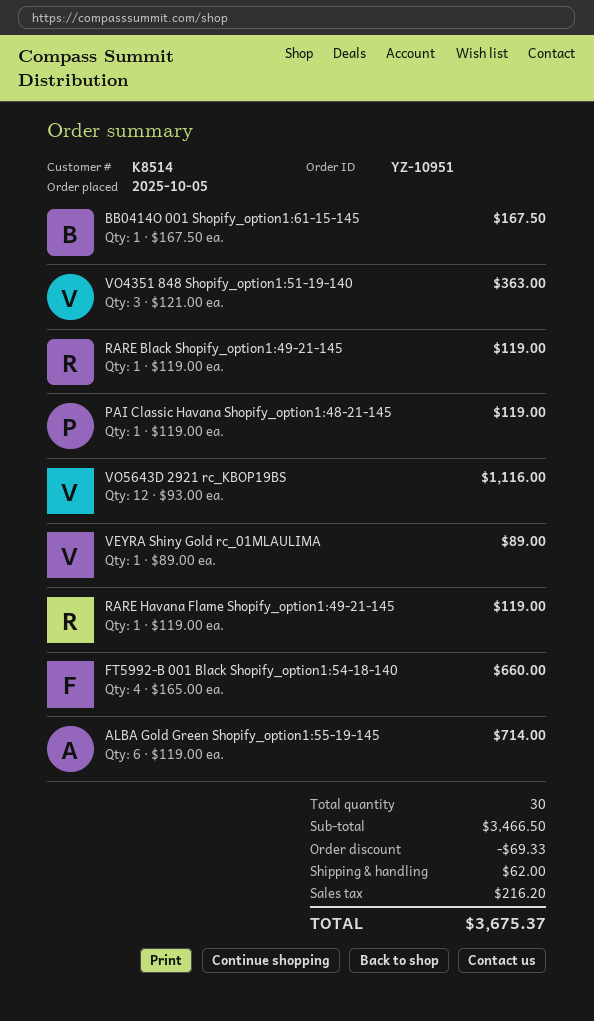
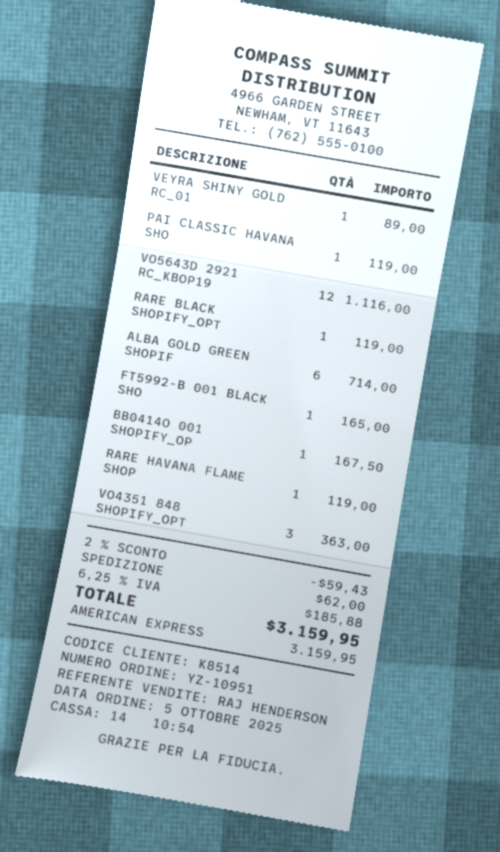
FT5992-B 001 Black Shopify_option1:54-18-140: 4 for 660.00 -> 1 for 165.00
discount: 69.33 -> 59.43
tax: 216.20 -> 185.88
total: 3675.37 -> 3159.95

